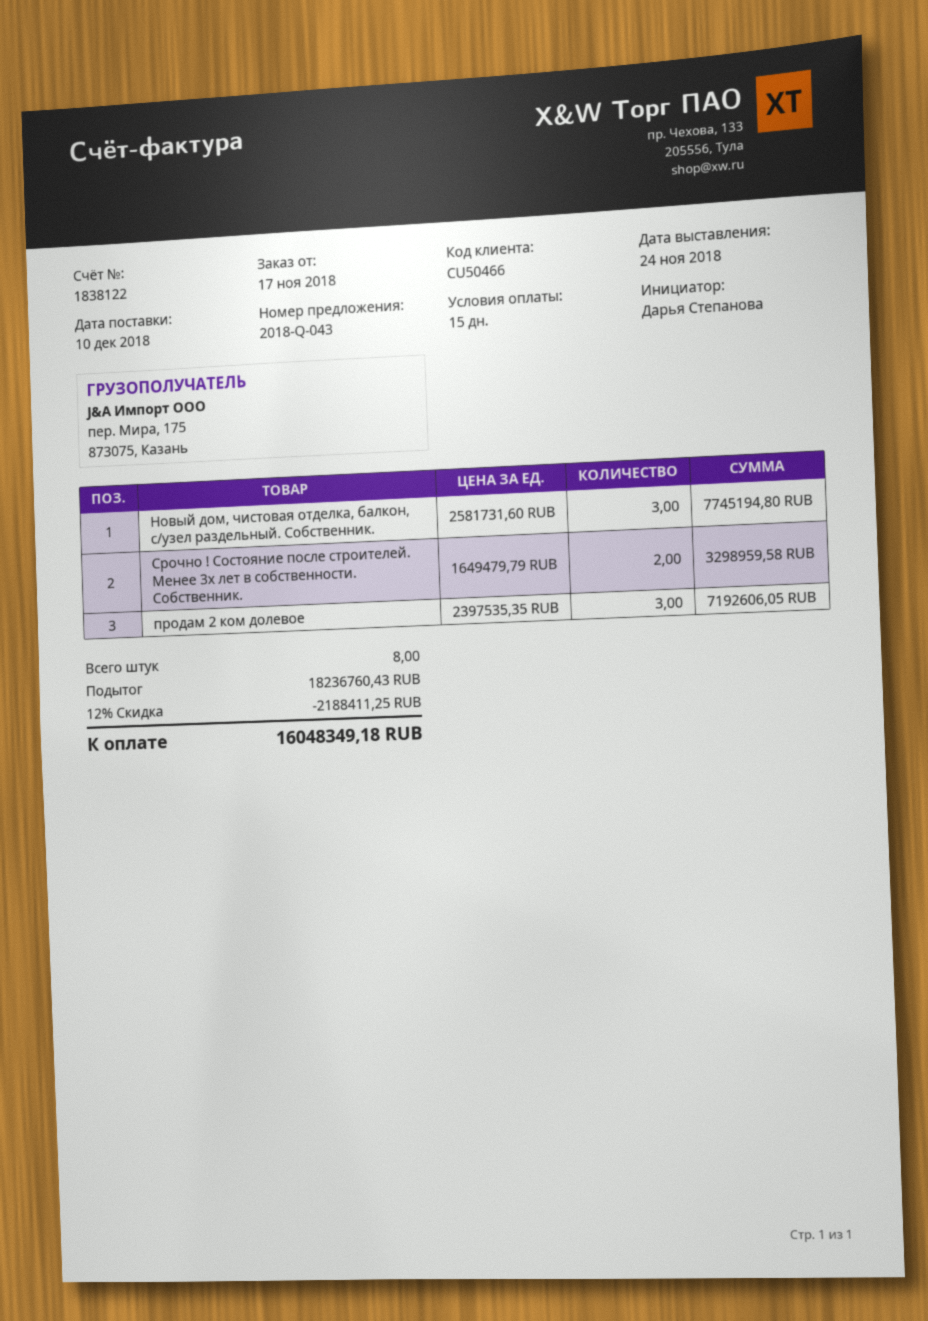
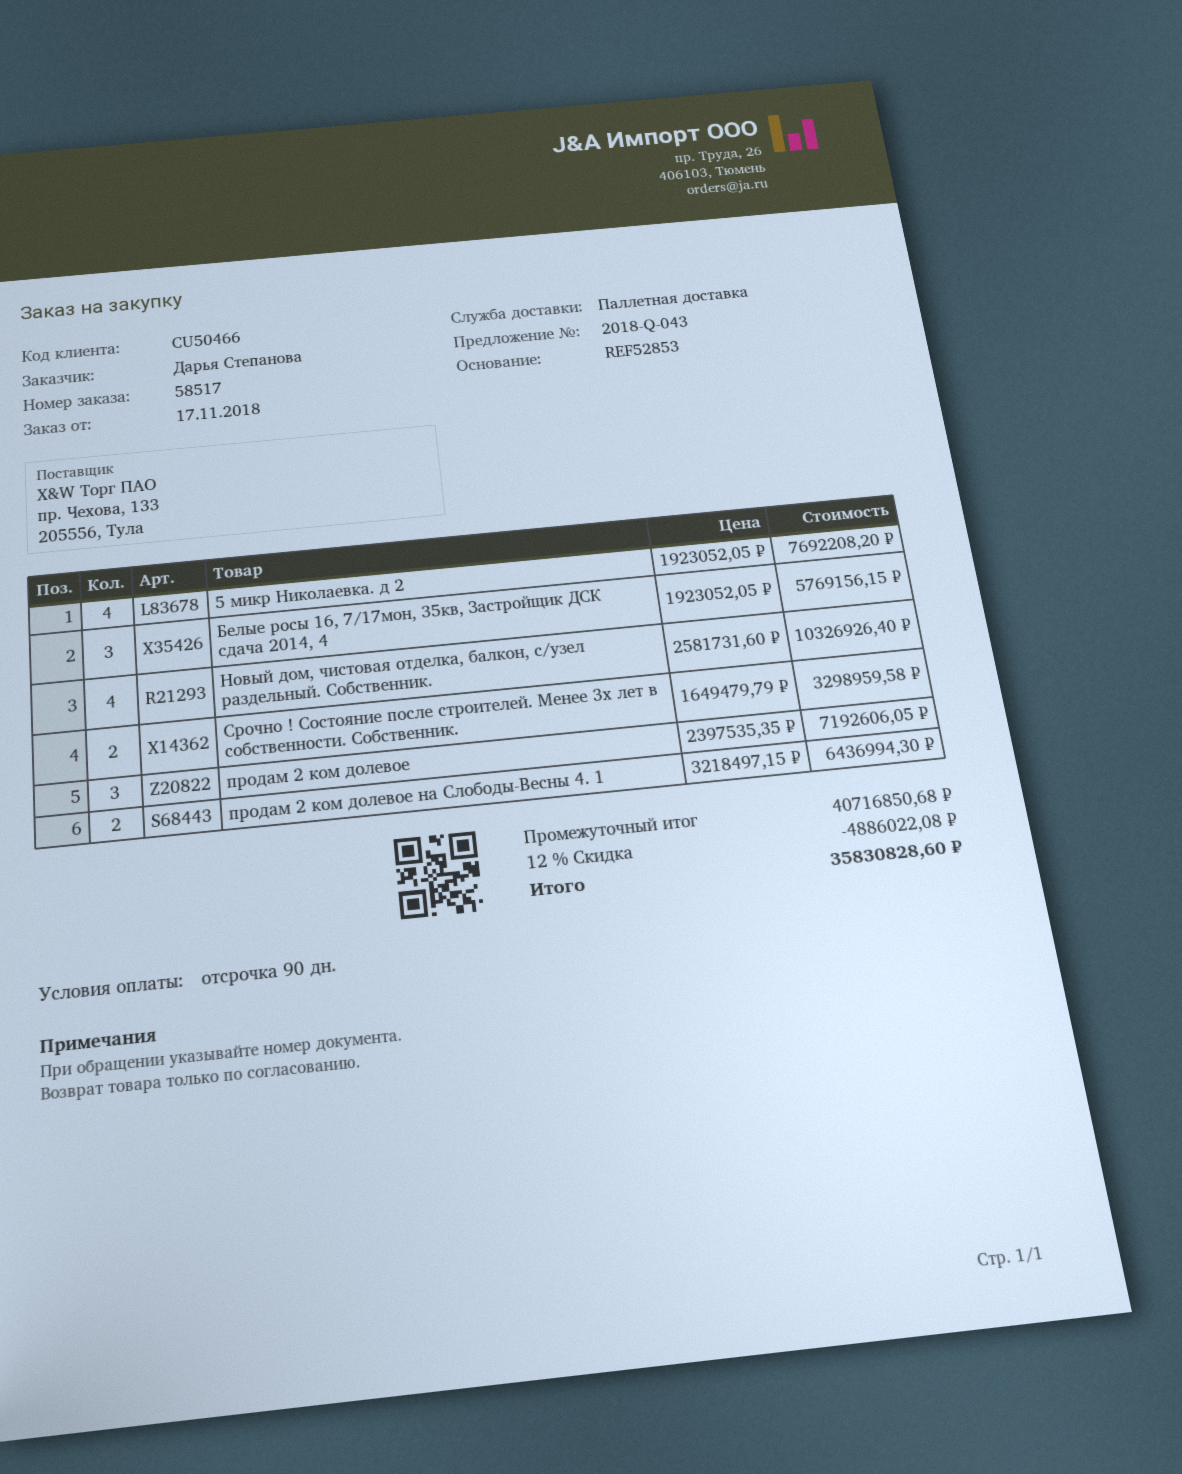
payment terms: 15 days -> 90 days
Новый дом, чистовая отделка, балкон, с/узел раздельный. Собственник.: 3 x 2581731.60 = 7745194.80 -> 4 x 2581731.60 = 10326926.40
5 микр Николаевка. д 2: none -> 4 x 1923052.05 = 7692208.20
Белые росы 16, 7/17мон, 35кв, Застройщик ДСК сдача 2014, 4: none -> 3 x 1923052.05 = 5769156.15
продам 2 ком долевое на Слободы-Весны 4. 1: none -> 2 x 3218497.15 = 6436994.30
subtotal: 18236760.43 -> 40716850.68
discount: 12% = 2188411.25 -> 12% = 4886022.08
total: 16048349.18 -> 35830828.60

